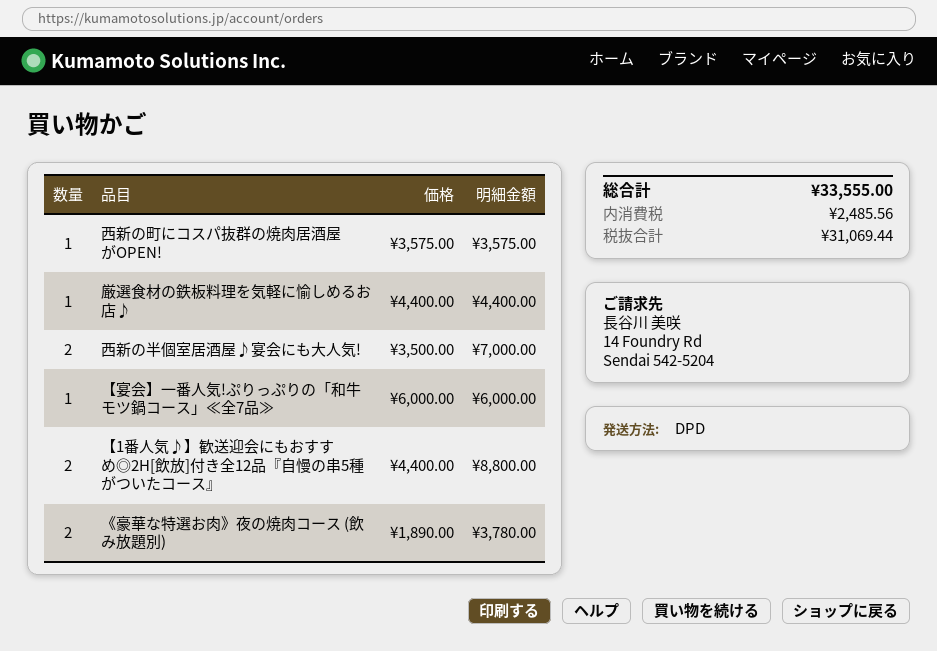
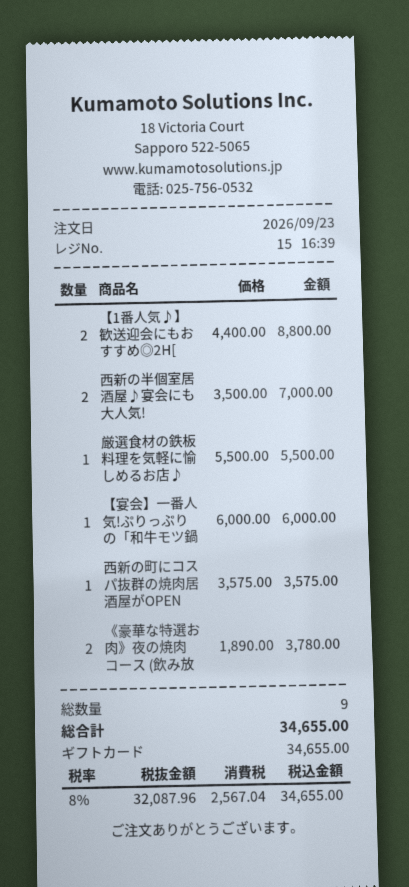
厳選食材の鉄板料理を気軽に愉しめるお店♪: 1 x 4400.00 = 4400.00 -> 1 x 5500.00 = 5500.00
net: 31069.44 -> 32087.96
tax: 2485.56 -> 2567.04
total: 33555.00 -> 34655.00

